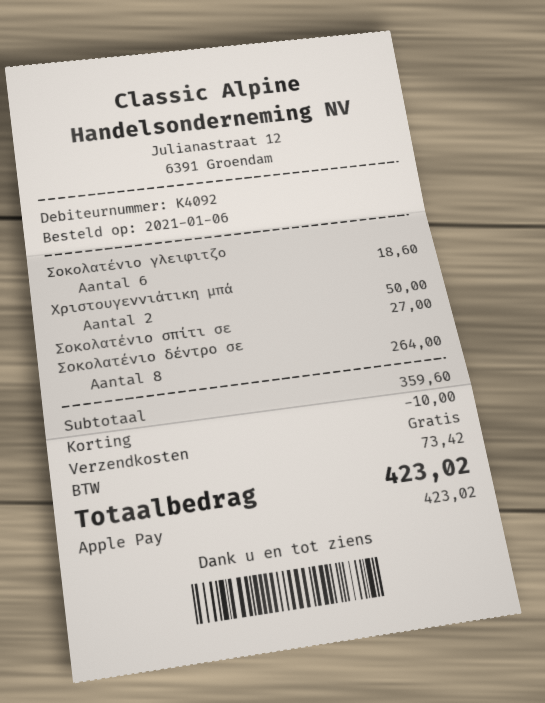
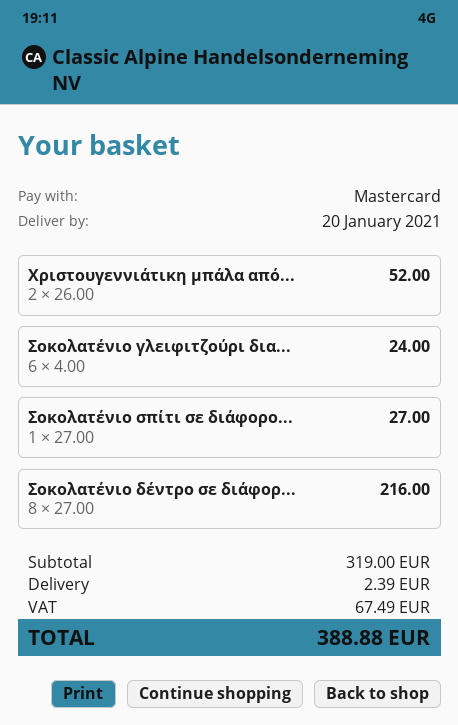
payment method: Apple Pay -> Mastercard
Σοκολατένιο γλειφιτζο: 6 for 18.60 -> 6 for 24.00
Χριστουγεννιάτικη μπά: 2 for 50.00 -> 2 for 52.00
Σοκολατένιο δέντρο σε: 8 for 264.00 -> 8 for 216.00
subtotal: 359.60 -> 319.00
discount: 10.00 -> none
shipping: 0.00 -> 2.39
tax: 73.42 -> 67.49
total: 423.02 -> 388.88

